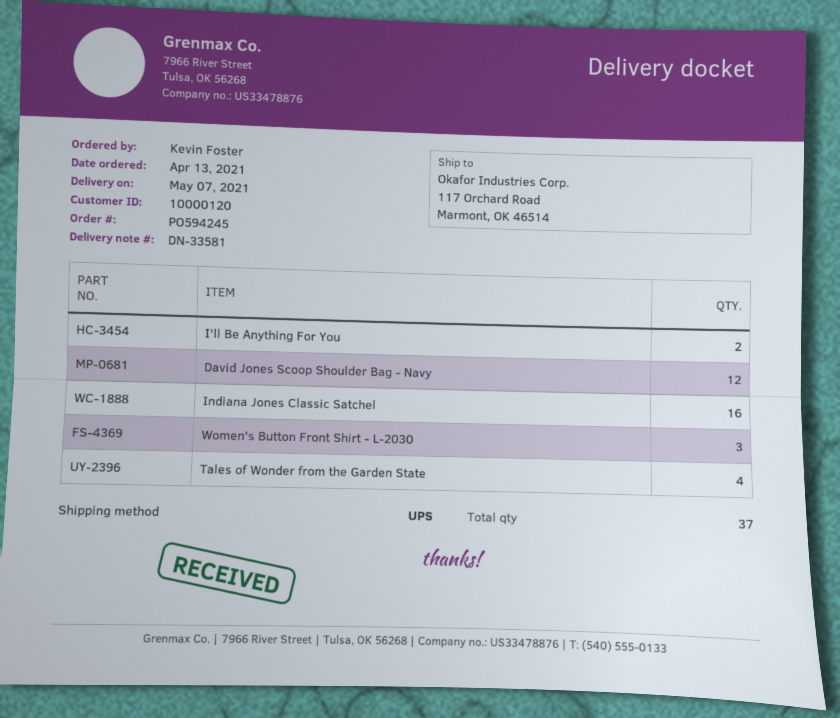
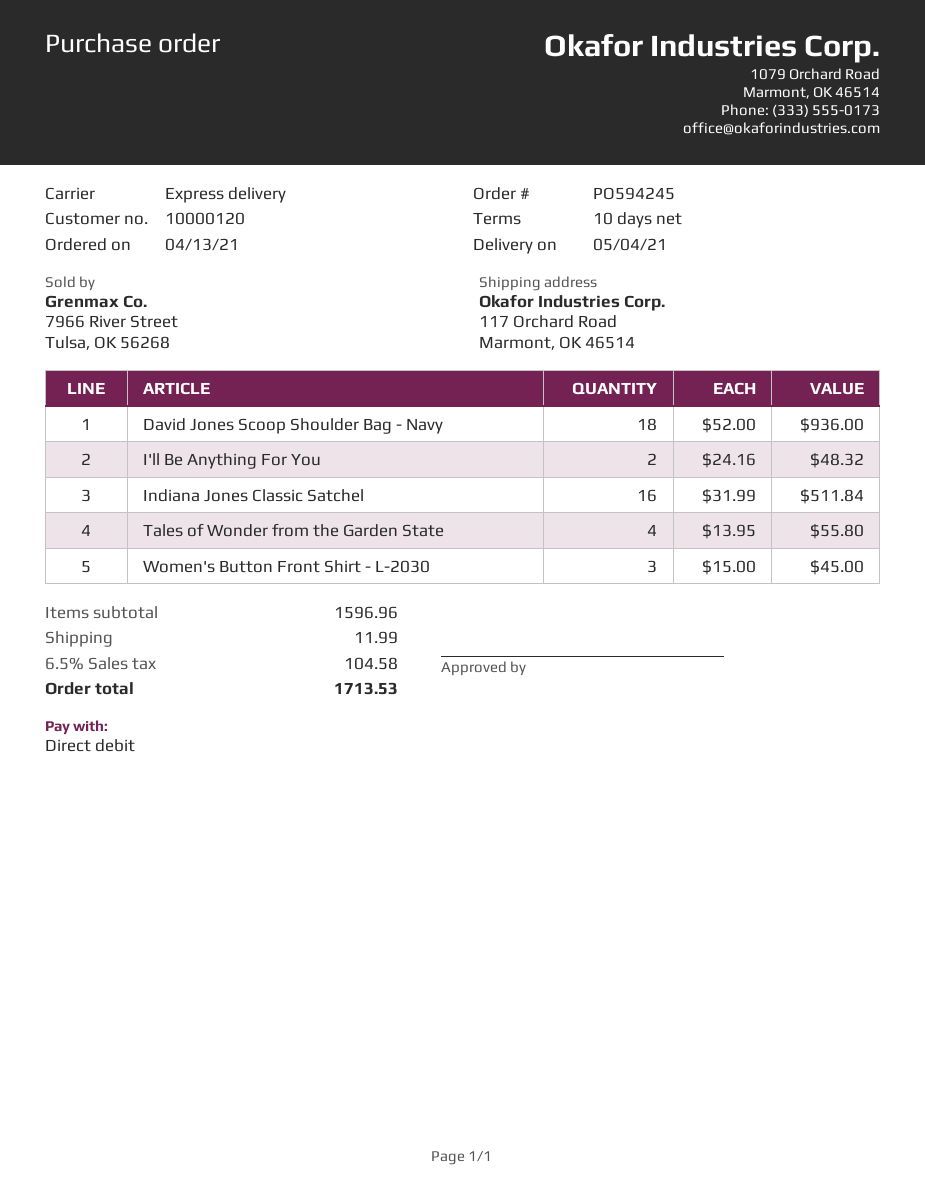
delivery date: 2021-05-07 -> 2021-05-04
shipping method: UPS -> express
David Jones Scoop Shoulder Bag - Navy: 12 -> 18

